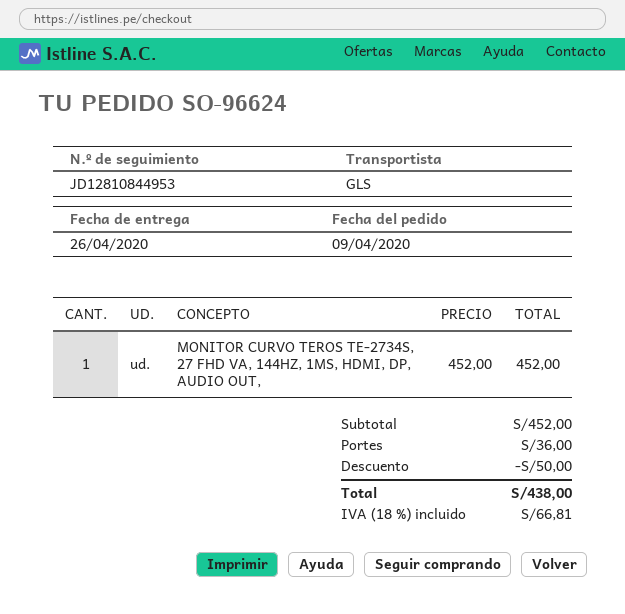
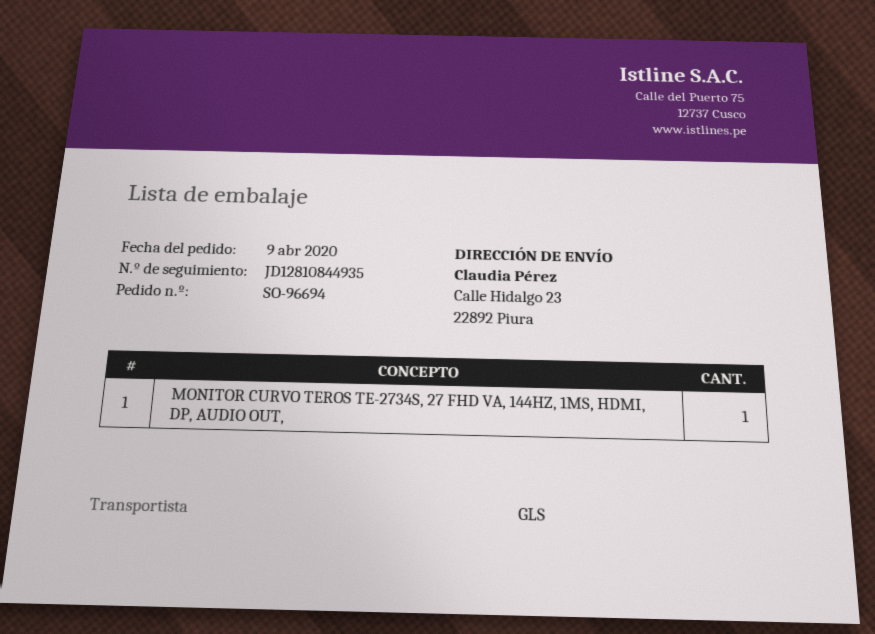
order number: SO-96624 -> SO-96694
tracking number: JD12810844953 -> JD12810844935

